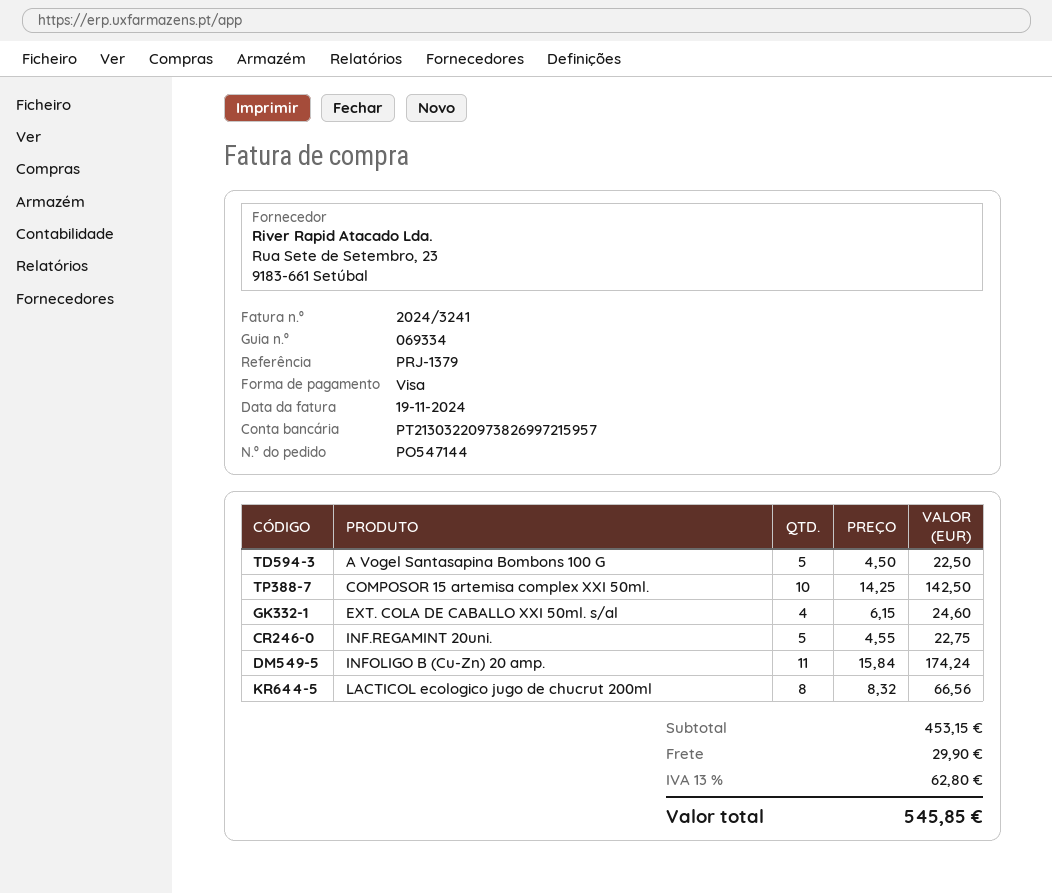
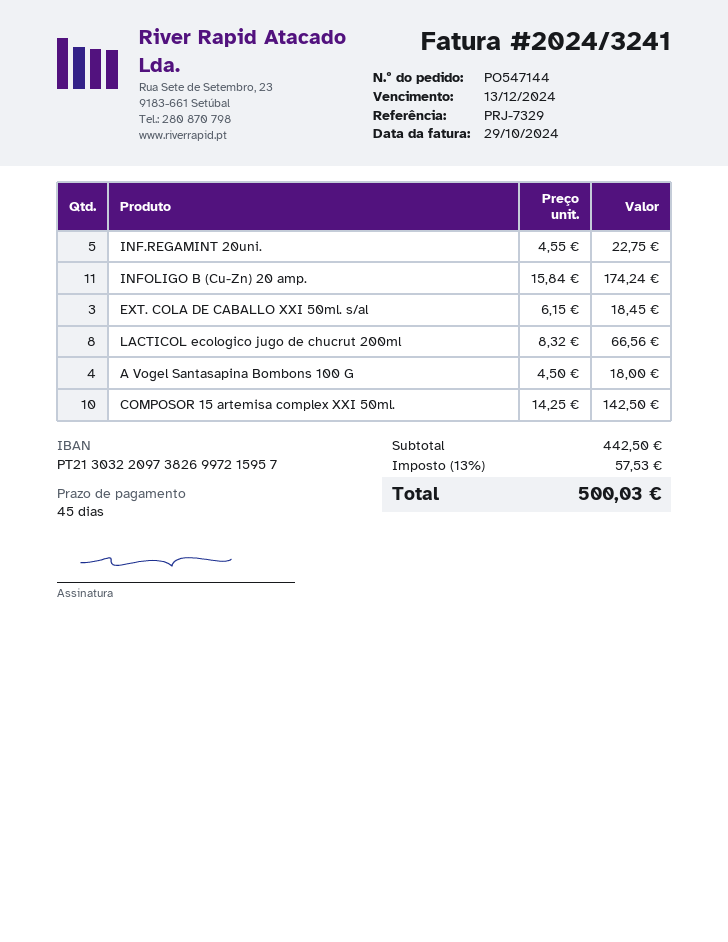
invoice date: 2024-11-19 -> 2024-10-29
reference: PRJ-1379 -> PRJ-7329
A Vogel Santasapina Bombons 100 G: 5 x 4.50 = 22.50 -> 4 x 4.50 = 18.00
EXT. COLA DE CABALLO XXI 50ml. s/al: 4 x 6.15 = 24.60 -> 3 x 6.15 = 18.45
subtotal: 453.15 -> 442.50
shipping: 29.90 -> none
tax: 13% = 62.80 -> 13% = 57.53
total: 545.85 -> 500.03

